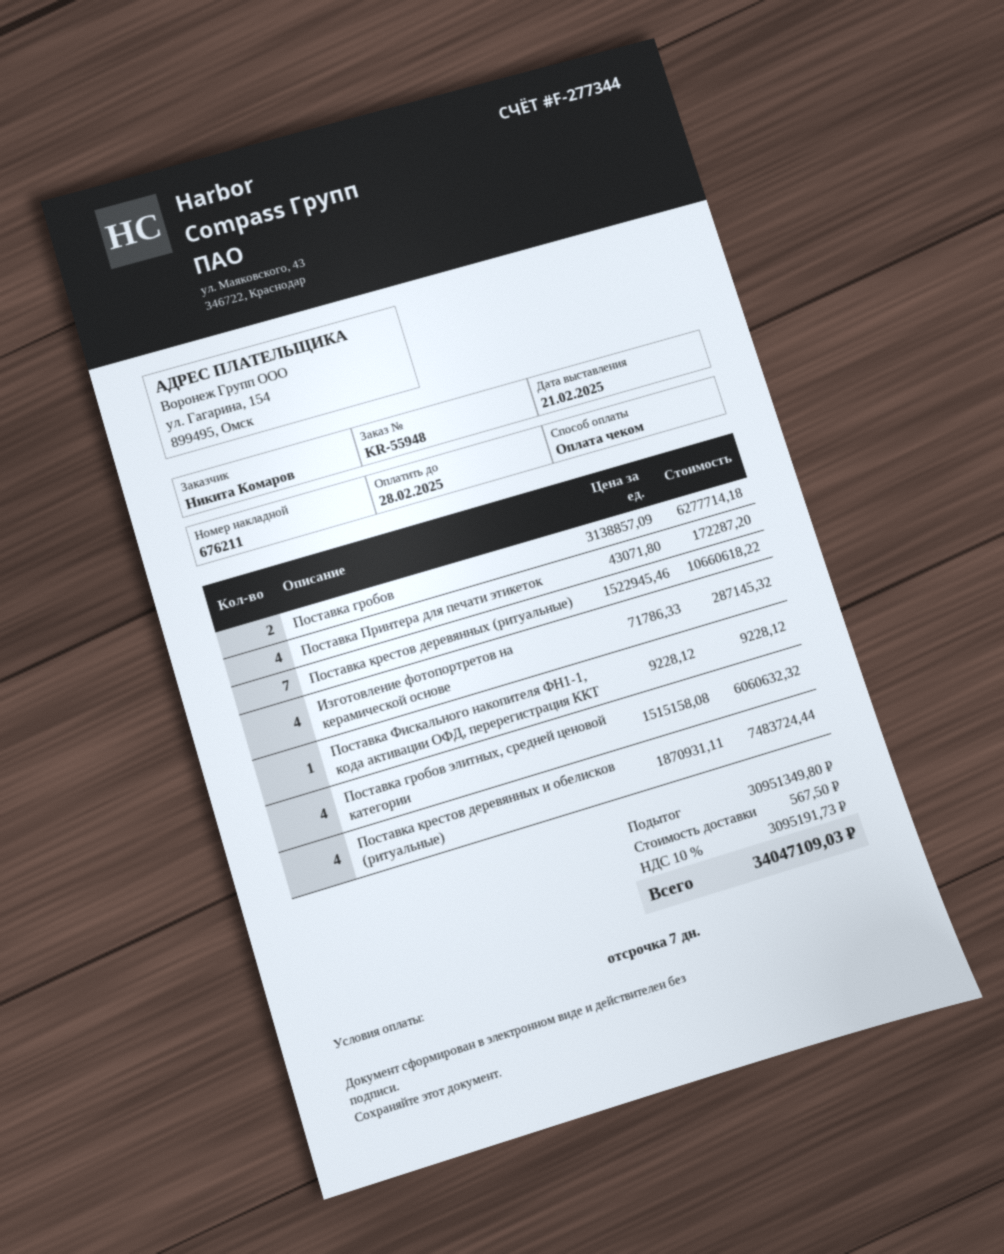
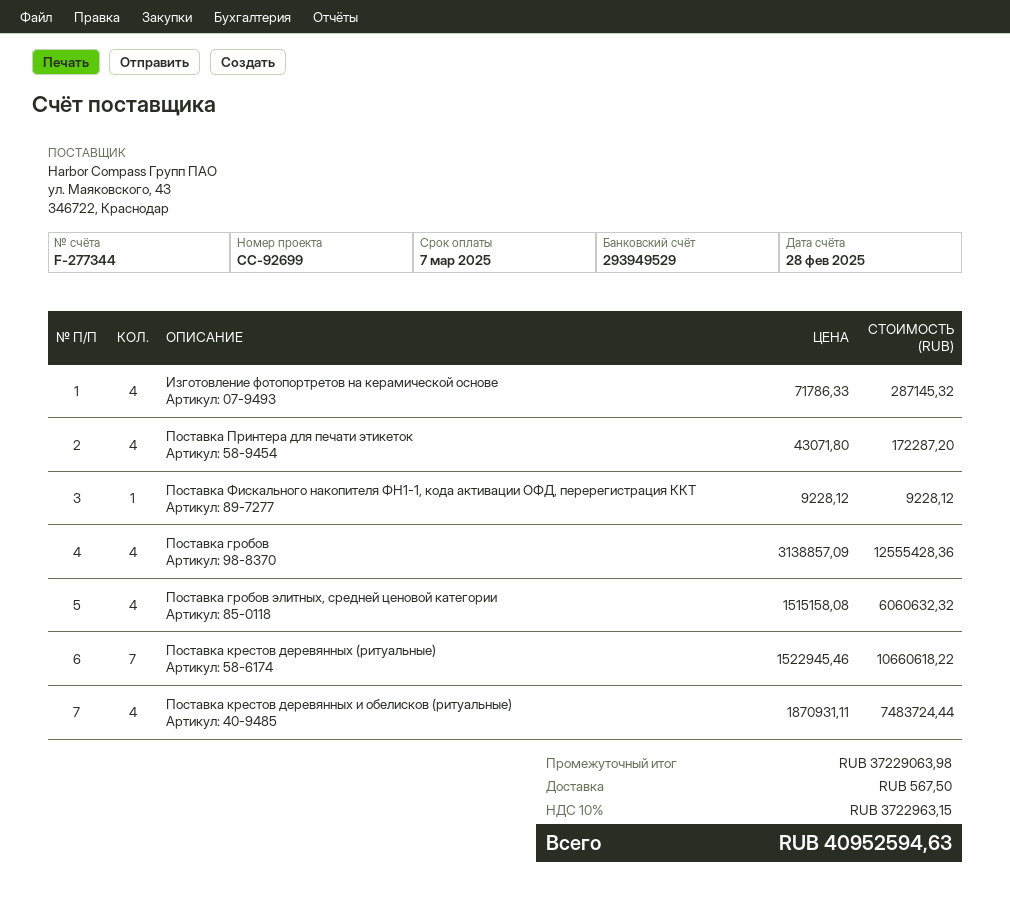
invoice date: 2025-02-21 -> 2025-02-28
due date: 2025-02-28 -> 2025-03-07
Поставка гробов: 2 x 3138857.09 = 6277714.18 -> 4 x 3138857.09 = 12555428.36
subtotal: 30951349.80 -> 37229063.98
tax: 10% = 3095191.73 -> 10% = 3722963.15
total: 34047109.03 -> 40952594.63

